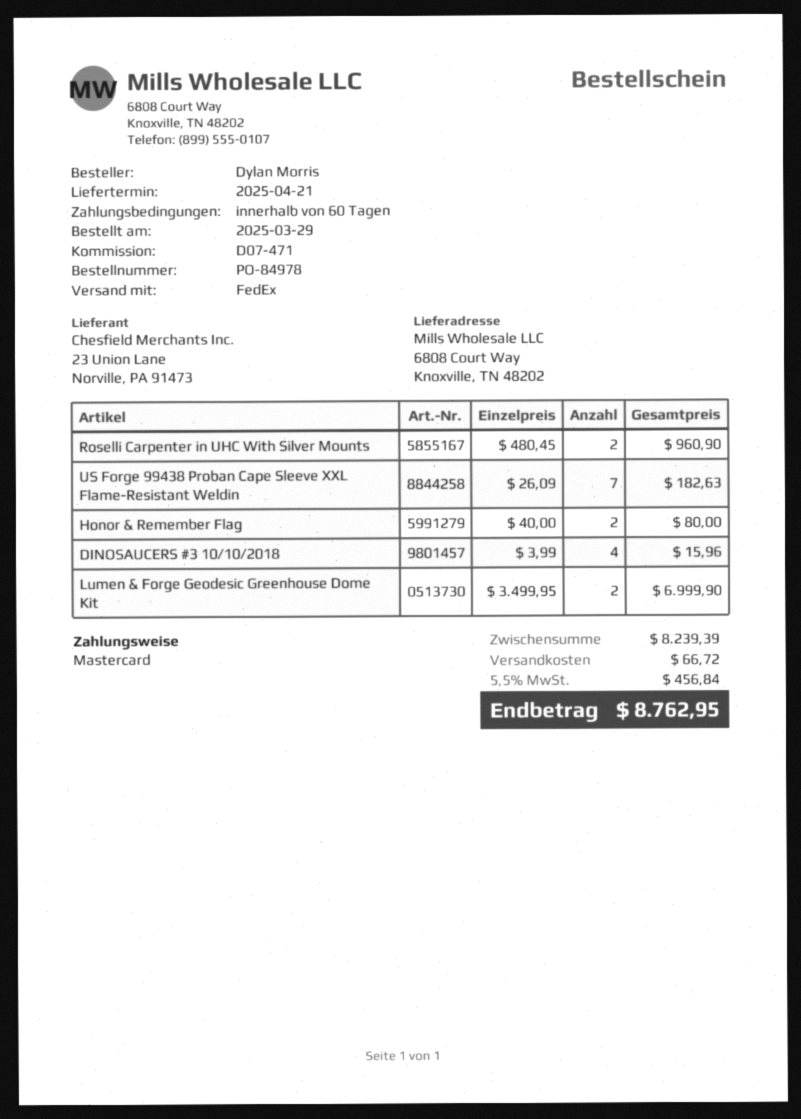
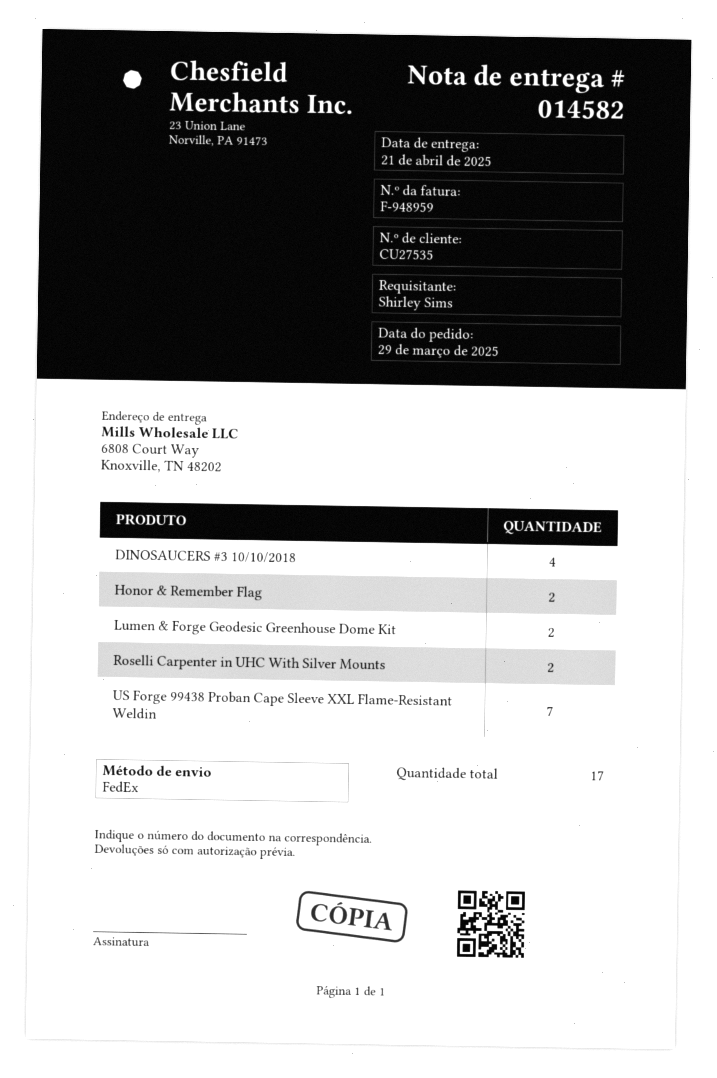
ordered by: Dylan Morris -> Shirley Sims

